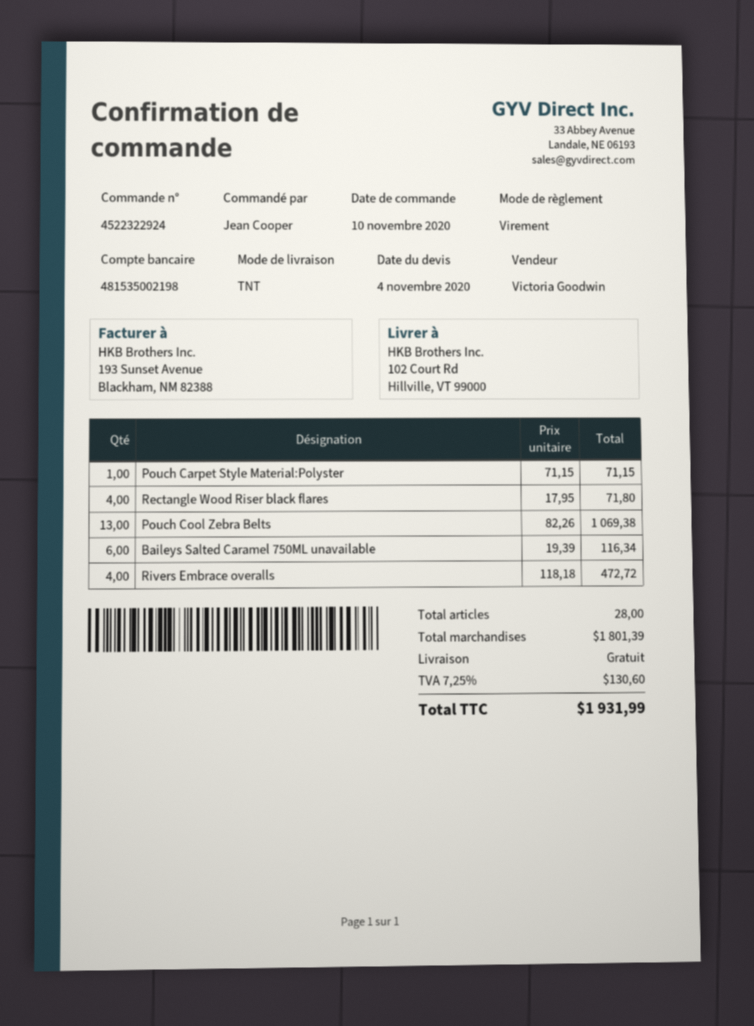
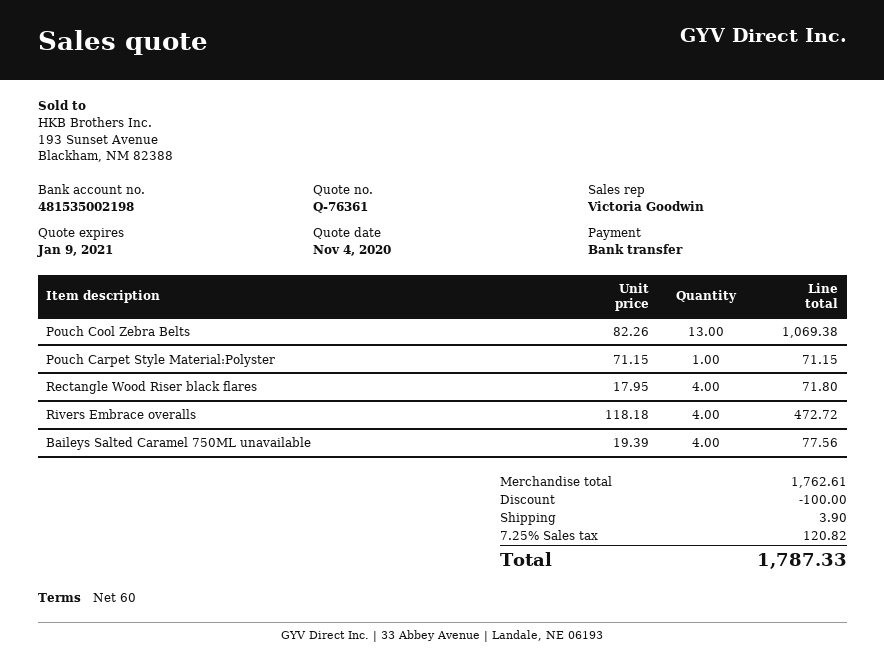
Baileys Salted Caramel 750ML unavailable: 6 x 19.39 = 116.34 -> 4 x 19.39 = 77.56
subtotal: 1801.39 -> 1762.61
discount: none -> 100.00
shipping: 0.00 -> 3.90
tax: 7.25% = 130.60 -> 7.25% = 120.82
total: 1931.99 -> 1787.33

